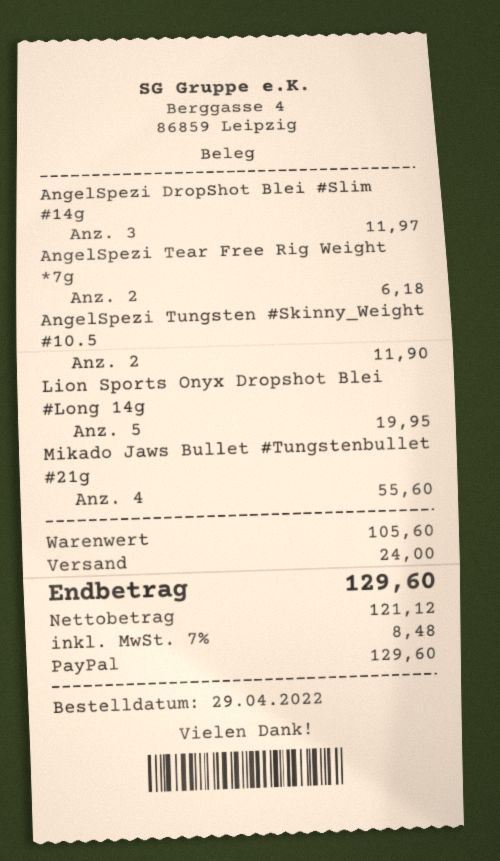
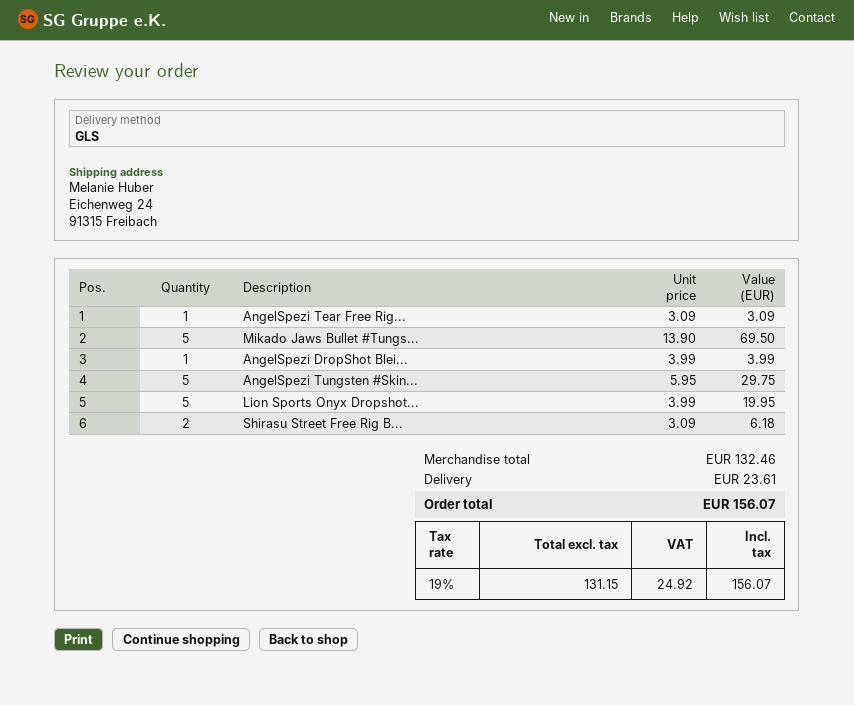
AngelSpezi DropShot Blei #Slim #14g: 3 for 11.97 -> 1 for 3.99
AngelSpezi Tear Free Rig Weight *7g: 2 for 6.18 -> 1 for 3.09
AngelSpezi Tungsten #Skinny_Weight #10.5: 2 for 11.90 -> 5 for 29.75
Mikado Jaws Bullet #Tungstenbullet #21g: 4 for 55.60 -> 5 for 69.50
Shirasu Street Free Rig B...: none -> 2 for 6.18
subtotal: 105.60 -> 132.46
shipping: 24.00 -> 23.61
net: 121.12 -> 131.15
tax: 7% = 8.48 -> 19% = 24.92
total: 129.60 -> 156.07

